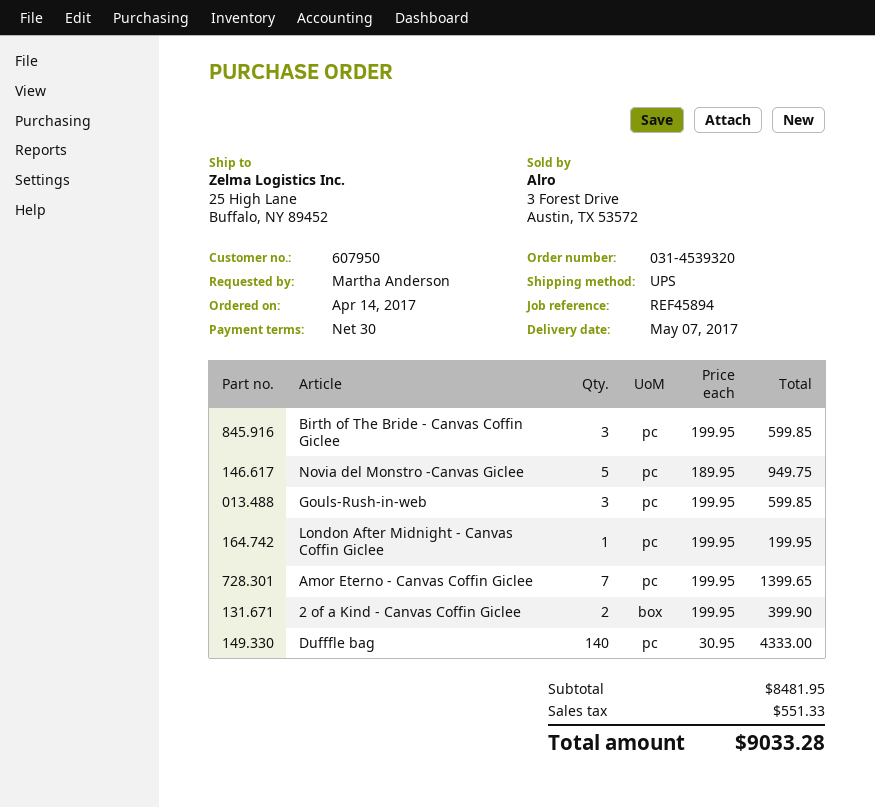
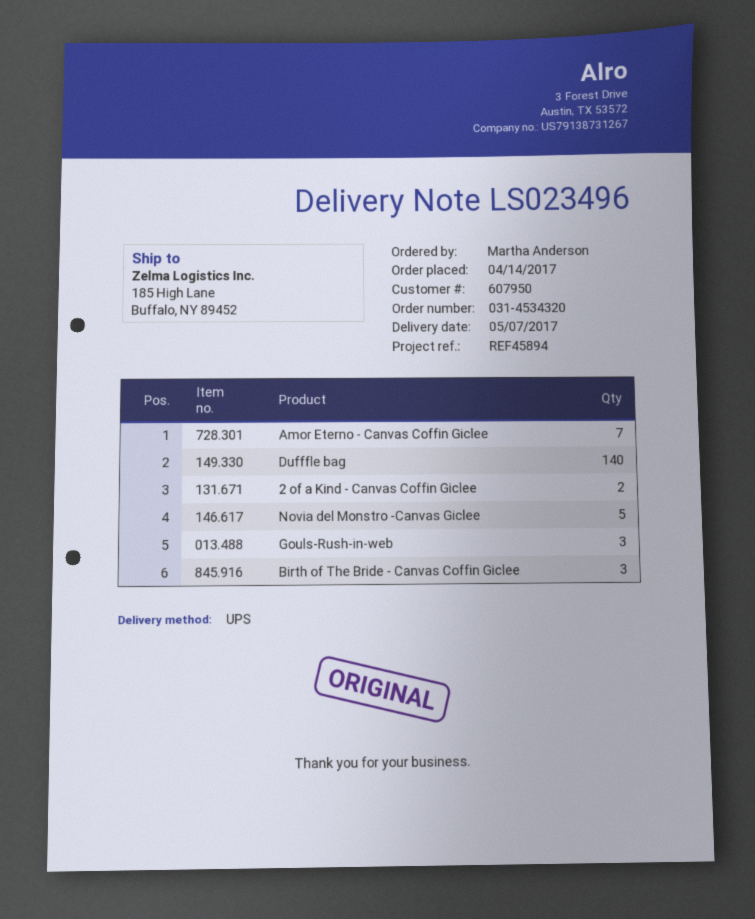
order number: 031-4539320 -> 031-4534320
ship to: 25 High Lane, Buffalo, NY 89452 -> 185 High Lane, Buffalo, NY 89452
London After Midnight - Canvas Coffin Giclee: 1 -> none

